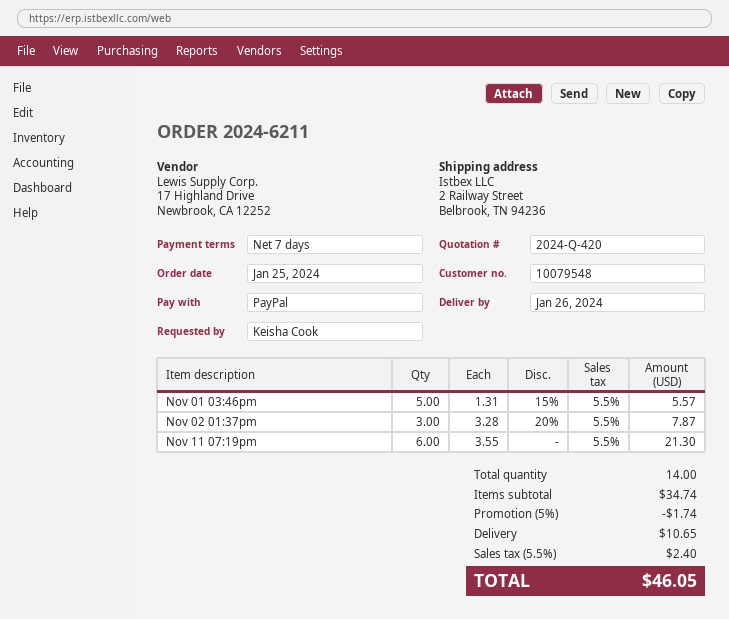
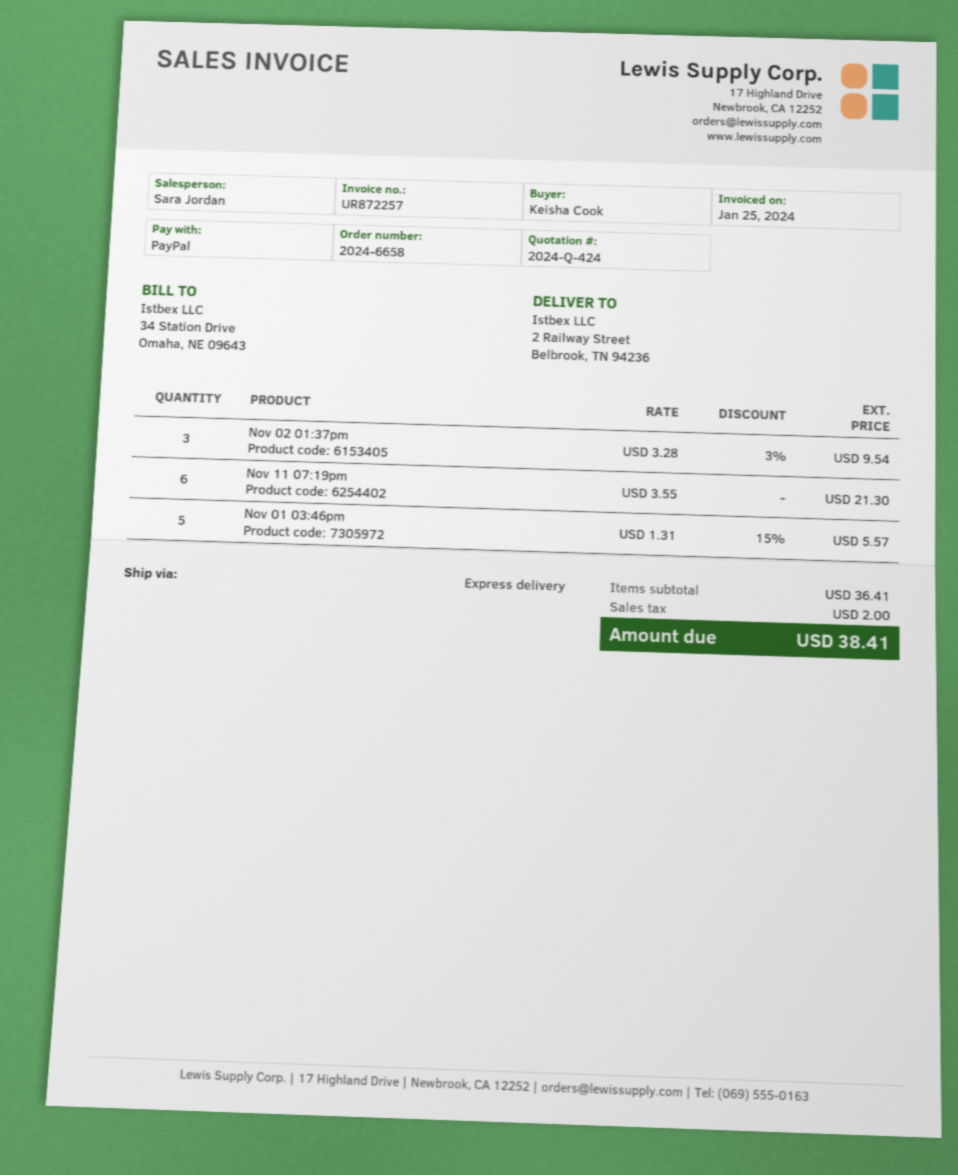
quote number: 2024-Q-420 -> 2024-Q-424
order number: 2024-6211 -> 2024-6658
Nov 02 01:37pm: 3 x 3.28 - 20% = 7.87 -> 3 x 3.28 - 3% = 9.54
subtotal: 34.74 -> 36.41
discount: 5% = 1.74 -> none
shipping: 10.65 -> none
tax: 2.40 -> 2.00
total: 46.05 -> 38.41

